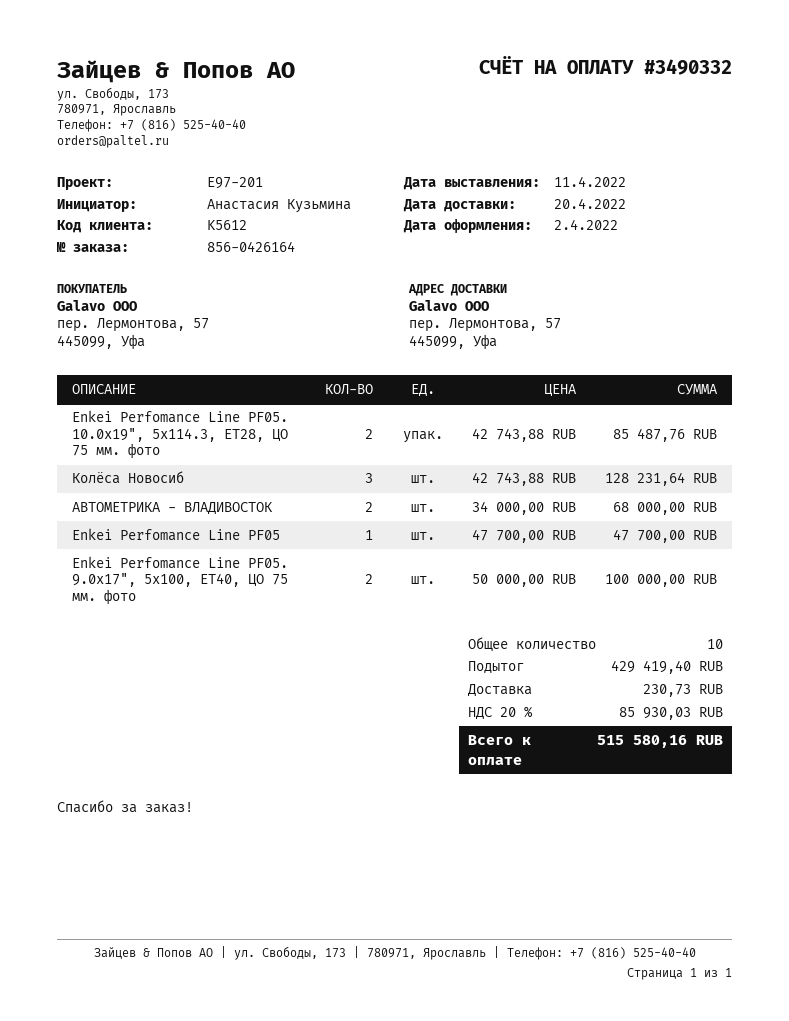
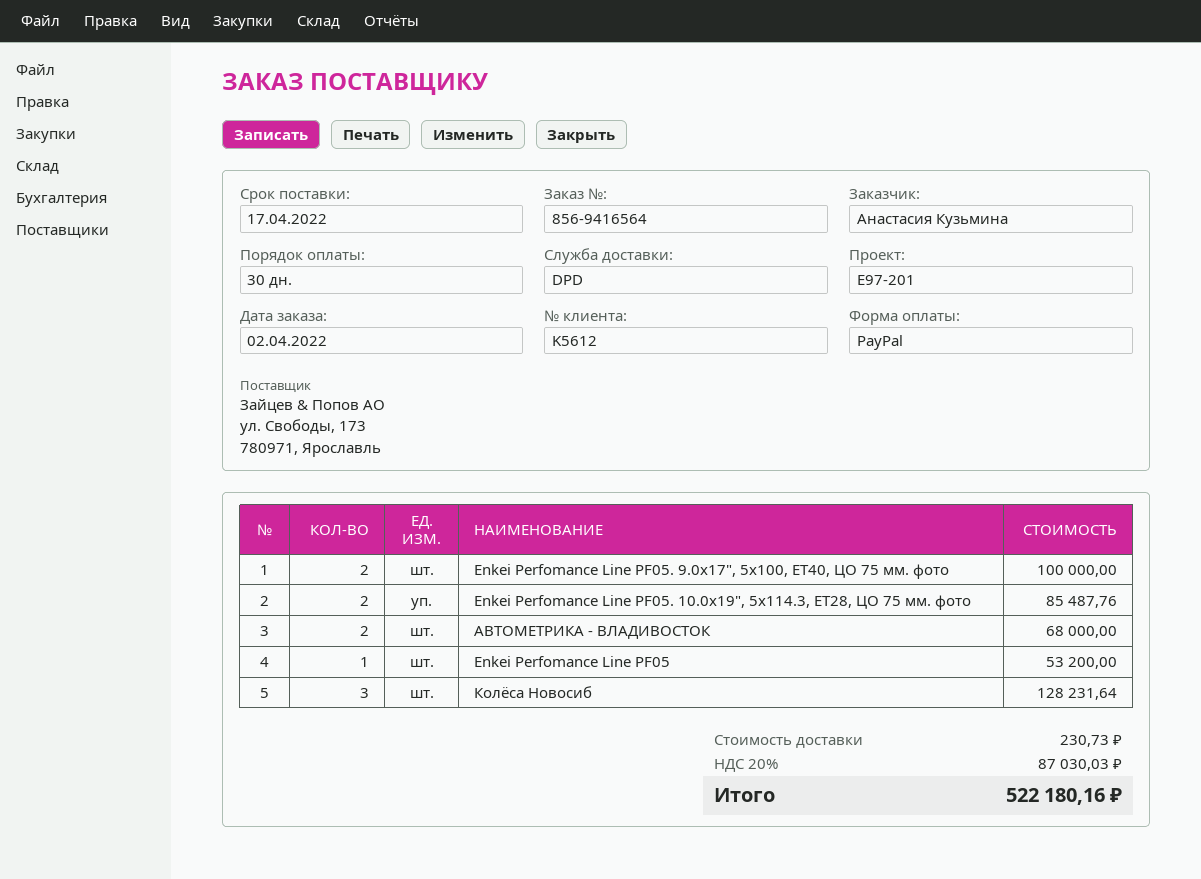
order number: 856-0426164 -> 856-9416564
delivery date: 2022-04-20 -> 2022-04-17
Enkei Perfomance Line PF05: 1 for 47700.00 -> 1 for 53200.00
tax: 20% = 85930.03 -> 20% = 87030.03
total: 515580.16 -> 522180.16

